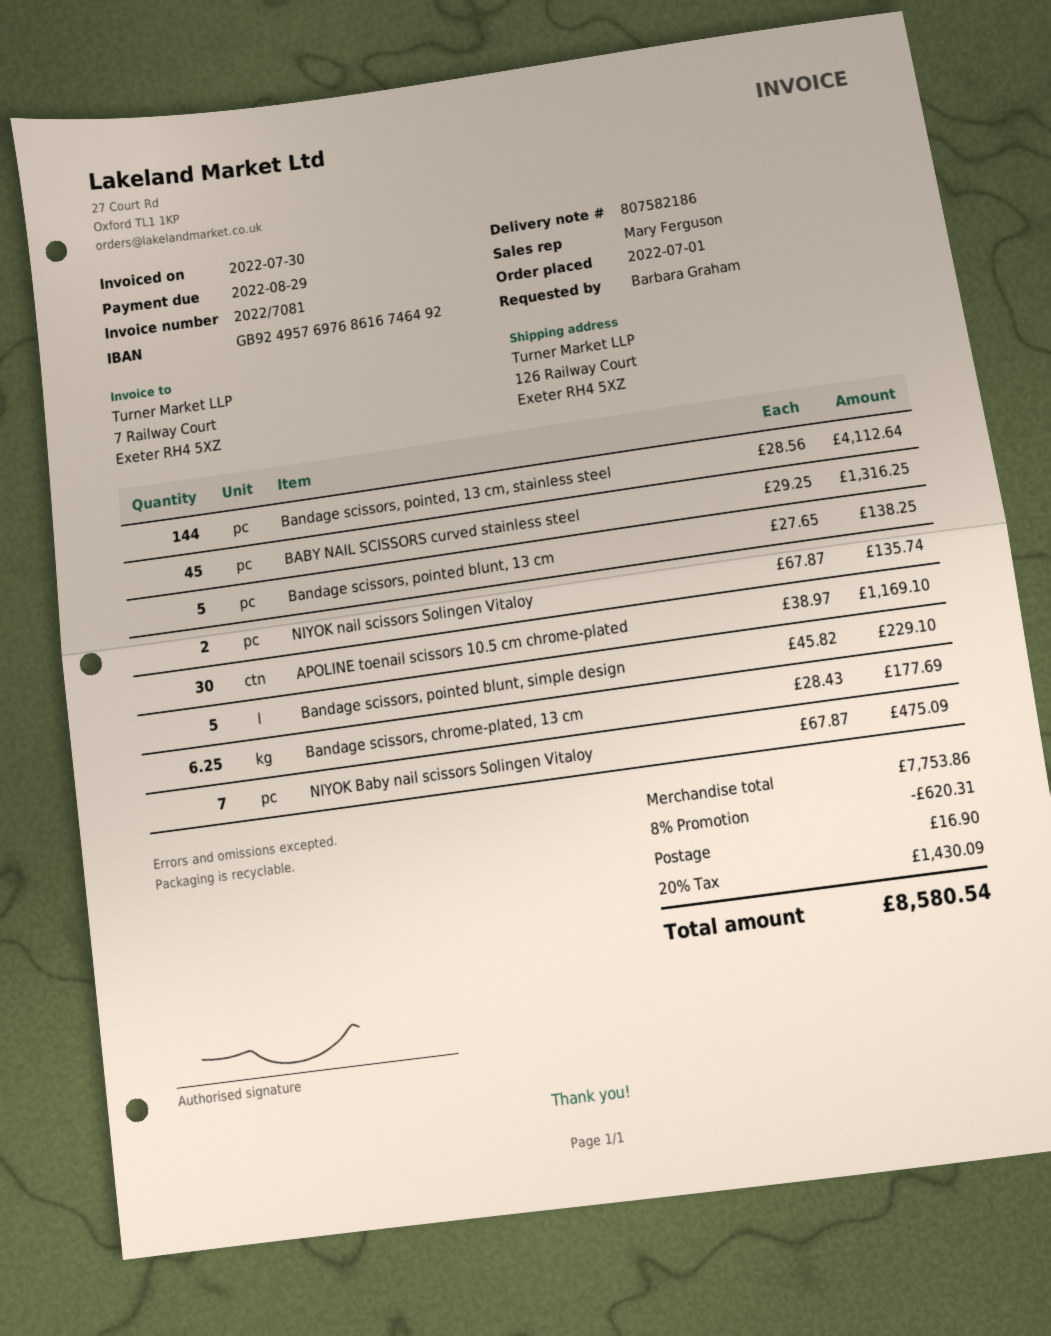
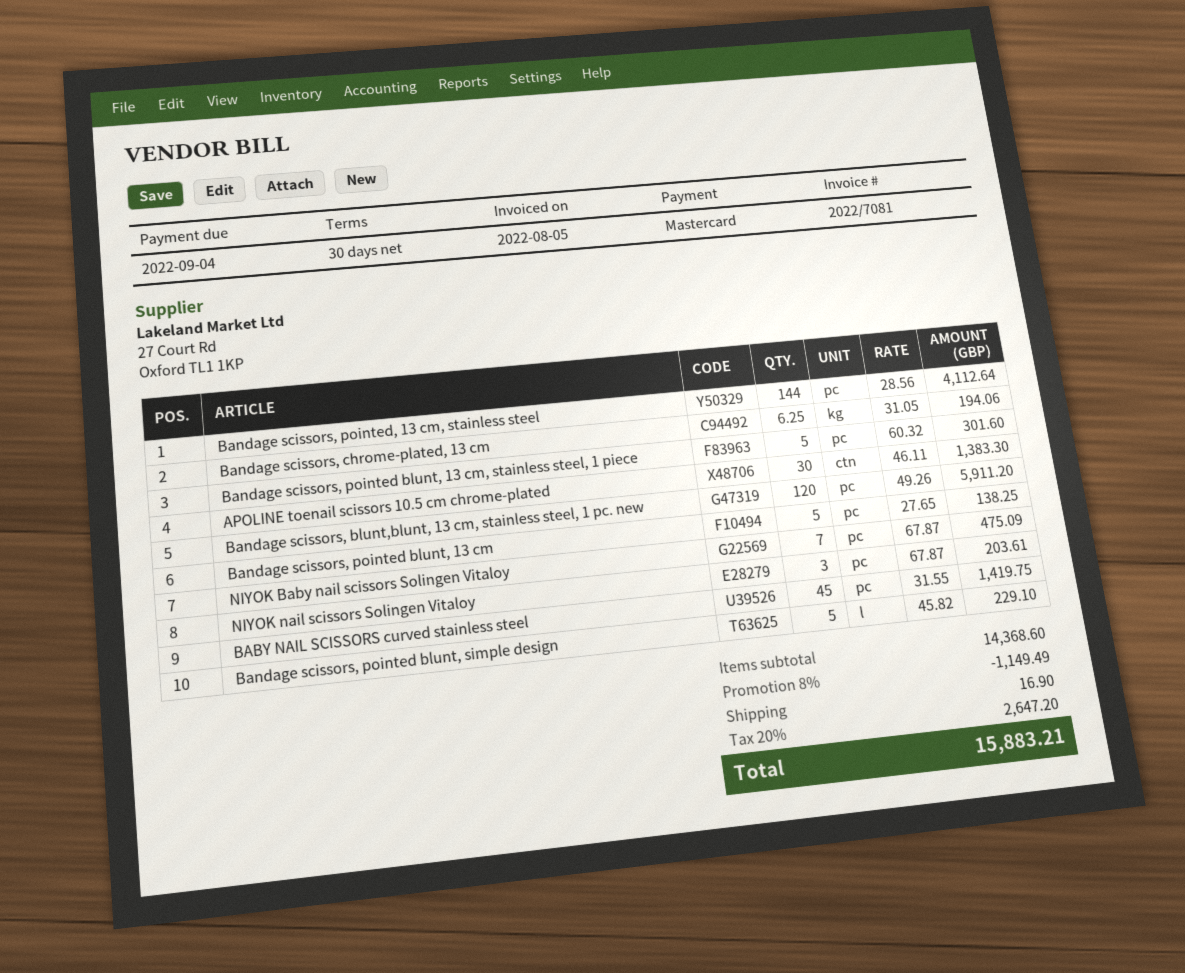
invoice date: 2022-07-30 -> 2022-08-05
due date: 2022-08-29 -> 2022-09-04
BABY NAIL SCISSORS curved stainless steel: 45 x 29.25 = 1316.25 -> 45 x 31.55 = 1419.75
NIYOK nail scissors Solingen Vitaloy: 2 x 67.87 = 135.74 -> 3 x 67.87 = 203.61
APOLINE toenail scissors 10.5 cm chrome-plated: 30 x 38.97 = 1169.10 -> 30 x 46.11 = 1383.30
Bandage scissors, chrome-plated, 13 cm: 6.25 x 28.43 = 177.69 -> 6.25 x 31.05 = 194.06
Bandage scissors, pointed blunt, 13 cm, stainless steel, 1 piece: none -> 5 x 60.32 = 301.60
Bandage scissors, blunt,blunt, 13 cm, stainless steel, 1 pc. new: none -> 120 x 49.26 = 5911.20
subtotal: 7753.86 -> 14368.60
discount: 8% = 620.31 -> 8% = 1149.49
tax: 20% = 1430.09 -> 20% = 2647.20
total: 8580.54 -> 15883.21

